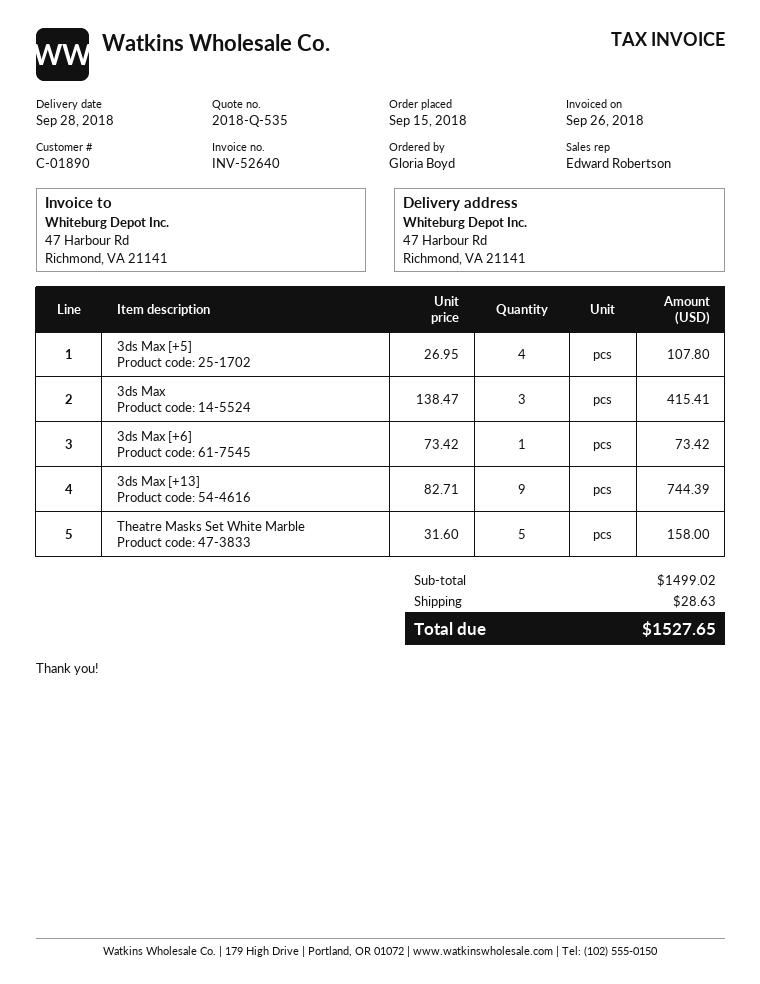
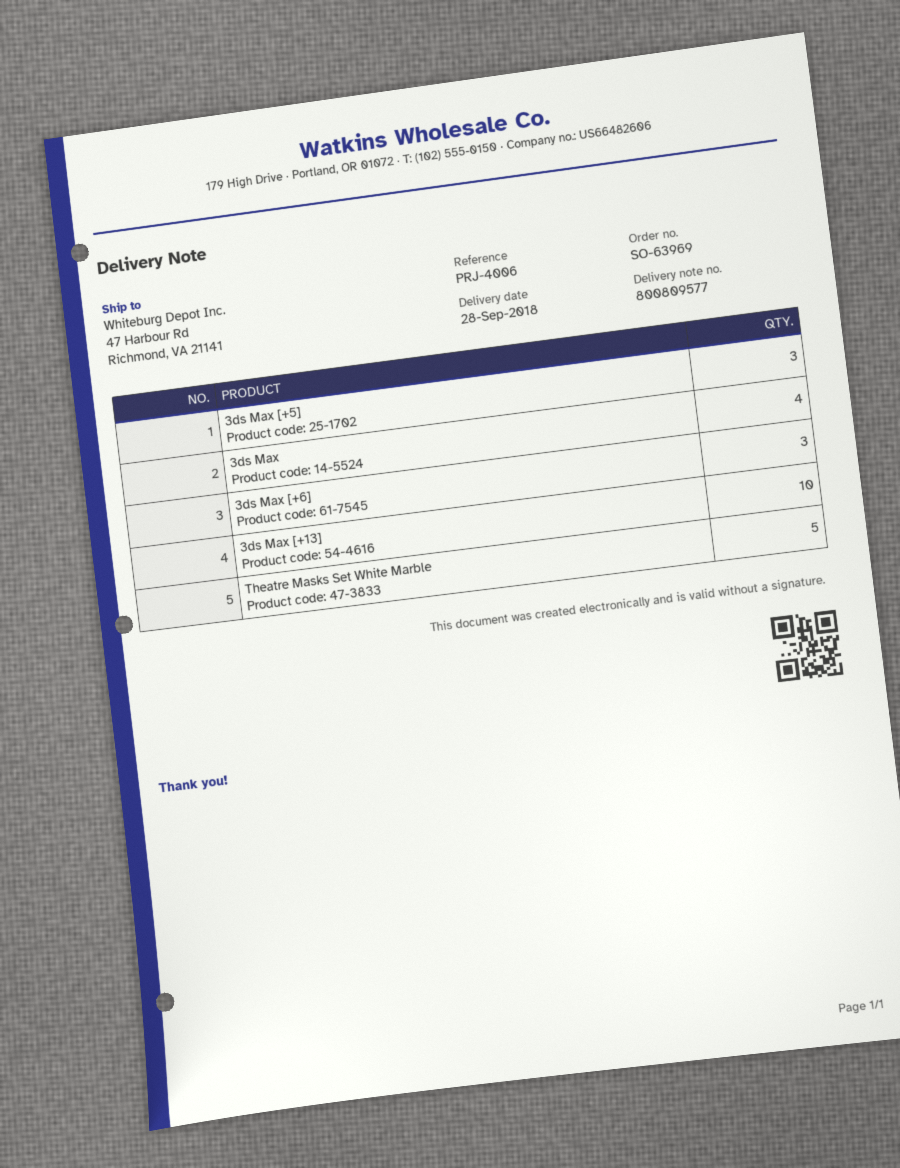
3ds Max [+5]: 4 -> 3
3ds Max: 3 -> 4
3ds Max [+6]: 1 -> 3
3ds Max [+13]: 9 -> 10

